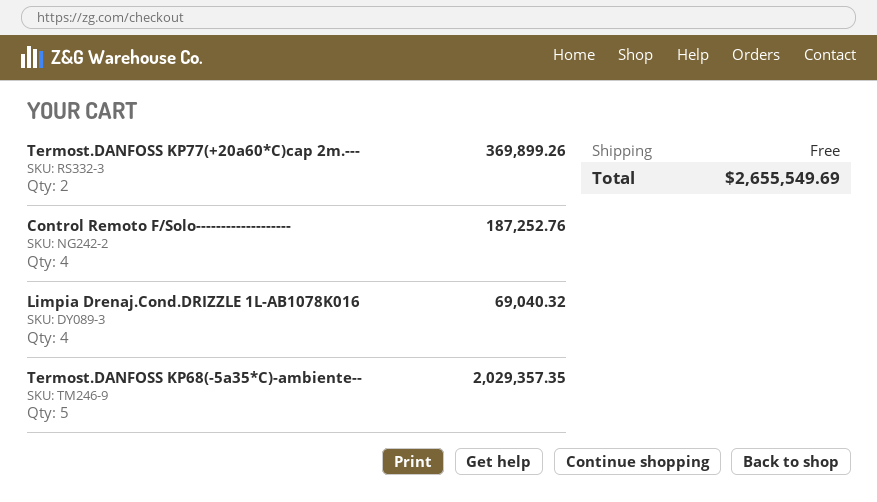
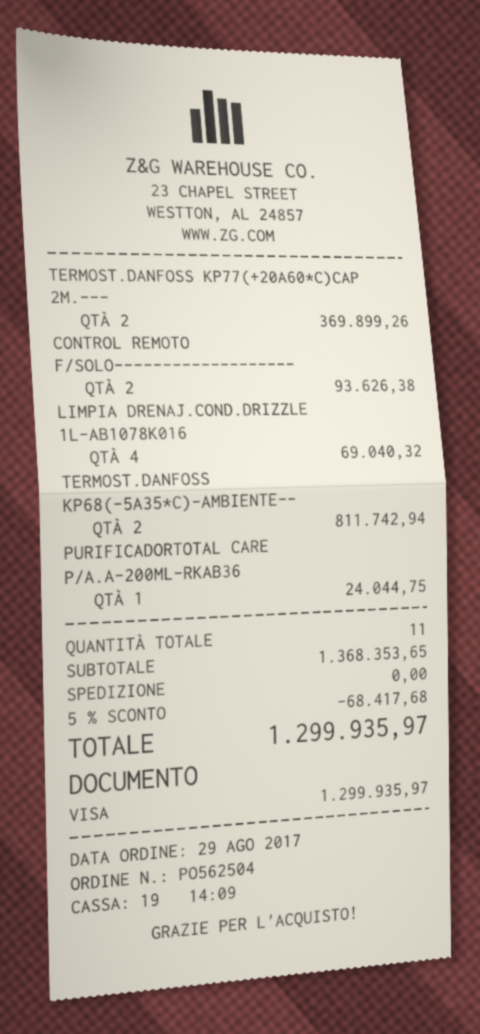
Control Remoto F/Solo-------------------: 4 for 187252.76 -> 2 for 93626.38
Termost.DANFOSS KP68(-5a35*C)-ambiente--: 5 for 2029357.35 -> 2 for 811742.94
PURIFICADORTOTAL CARE P/A.A-200ML-RKAB36: none -> 1 for 24044.75
discount: none -> 5% = 68417.68
total: 2655549.69 -> 1299935.97

